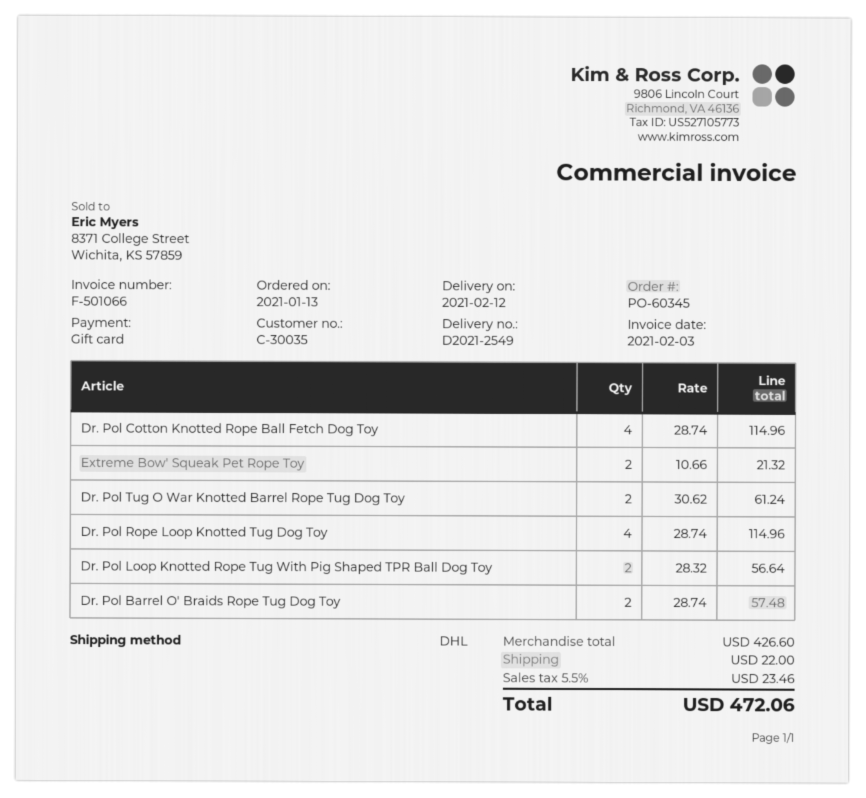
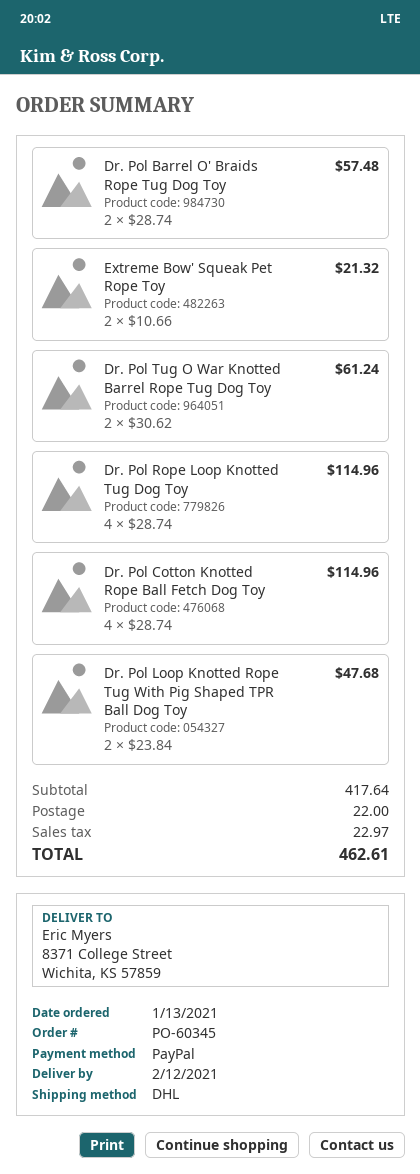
payment method: gift card -> PayPal
Dr. Pol Loop Knotted Rope Tug With Pig Shaped TPR Ball Dog Toy: 2 x 28.32 = 56.64 -> 2 x 23.84 = 47.68
subtotal: 426.60 -> 417.64
tax: 23.46 -> 22.97
total: 472.06 -> 462.61

